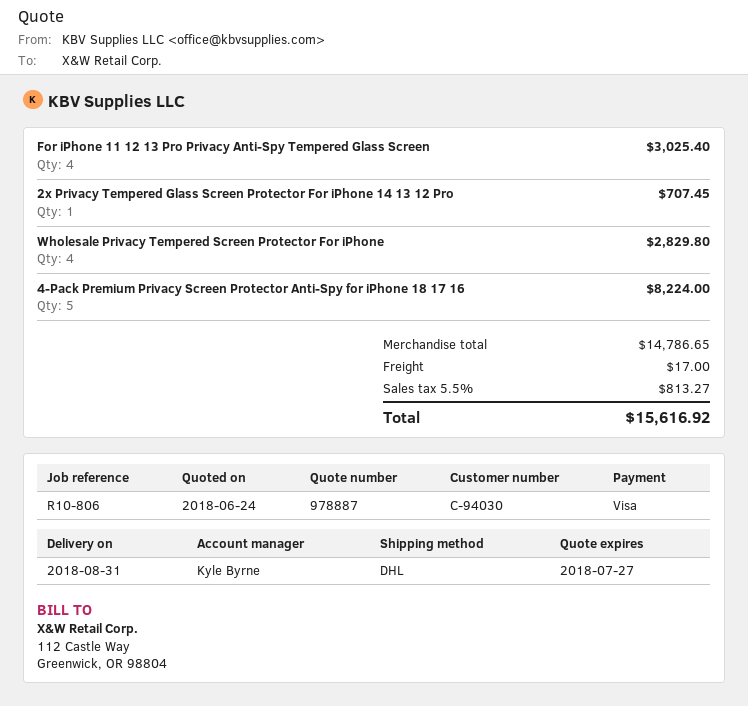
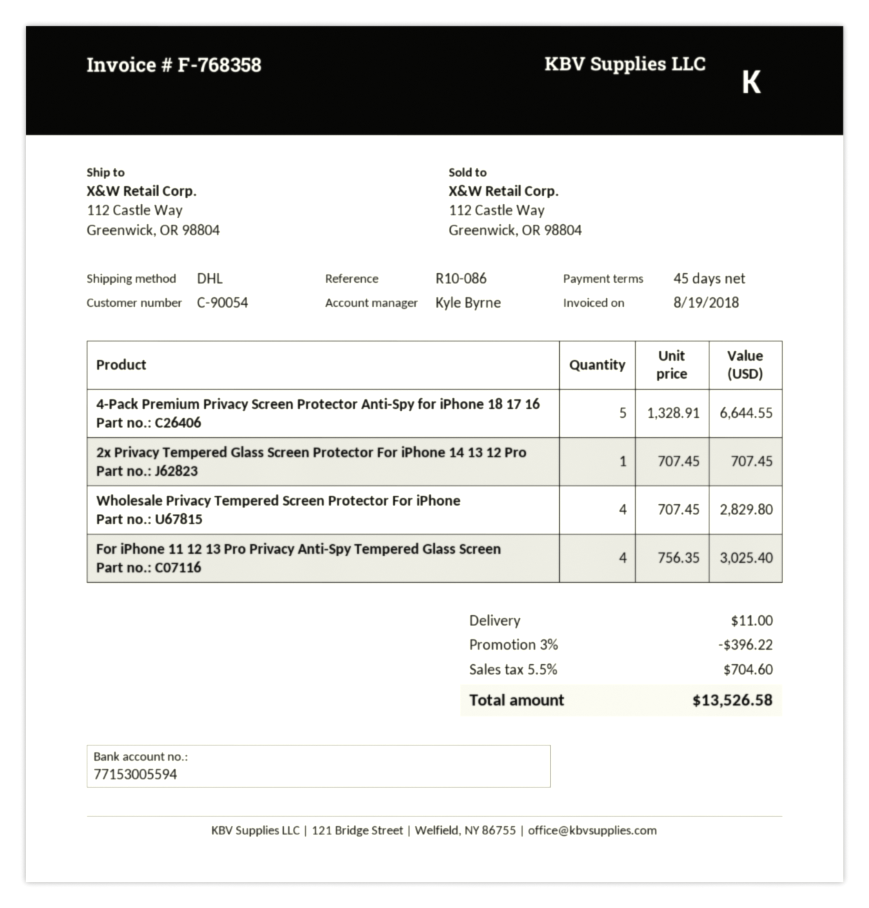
customer number: C-94030 -> C-90054
reference: R10-806 -> R10-086
4-Pack Premium Privacy Screen Protector Anti-Spy for iPhone 18 17 16: 5 for 8224.00 -> 5 for 6644.55
discount: none -> 3% = 396.22
shipping: 17.00 -> 11.00
tax: 5.5% = 813.27 -> 5.5% = 704.60
total: 15616.92 -> 13526.58

